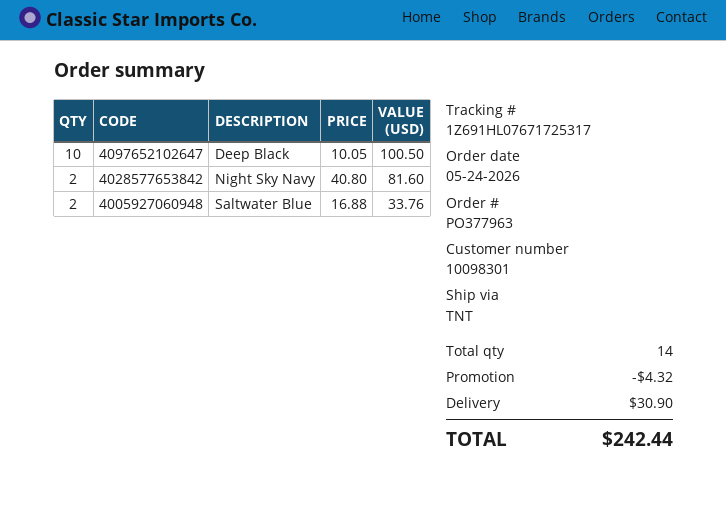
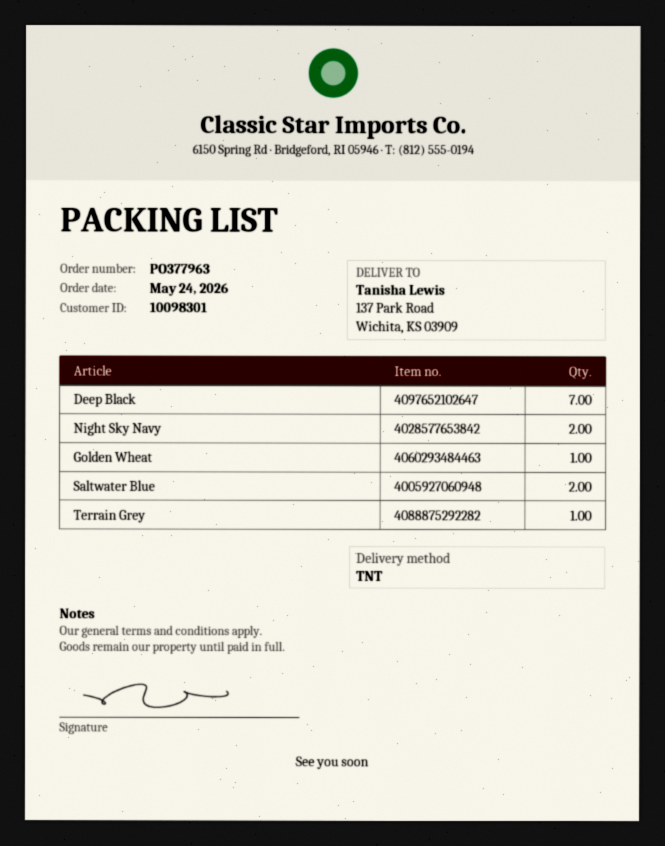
Deep Black: 10 -> 7
Golden Wheat: none -> 1
Terrain Grey: none -> 1

